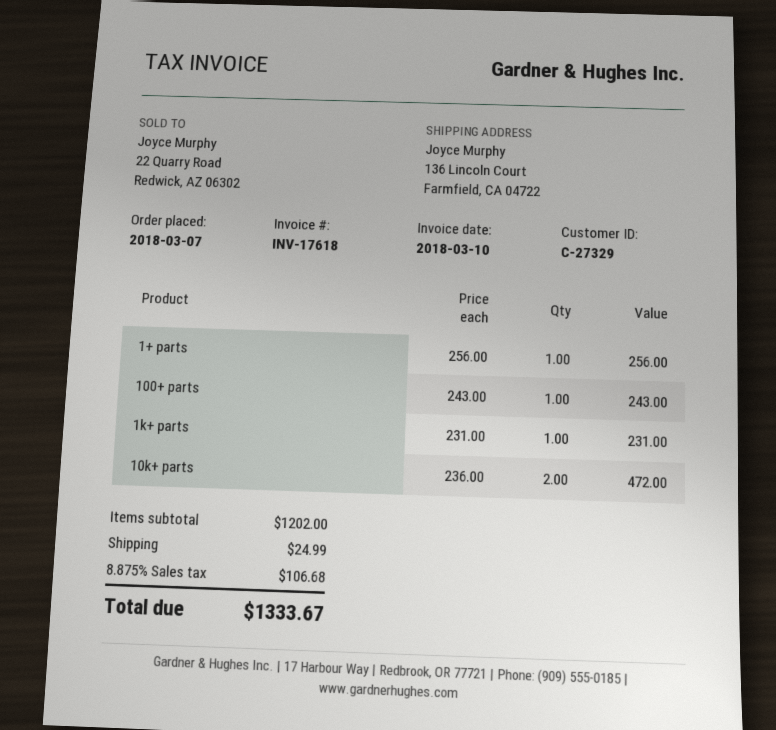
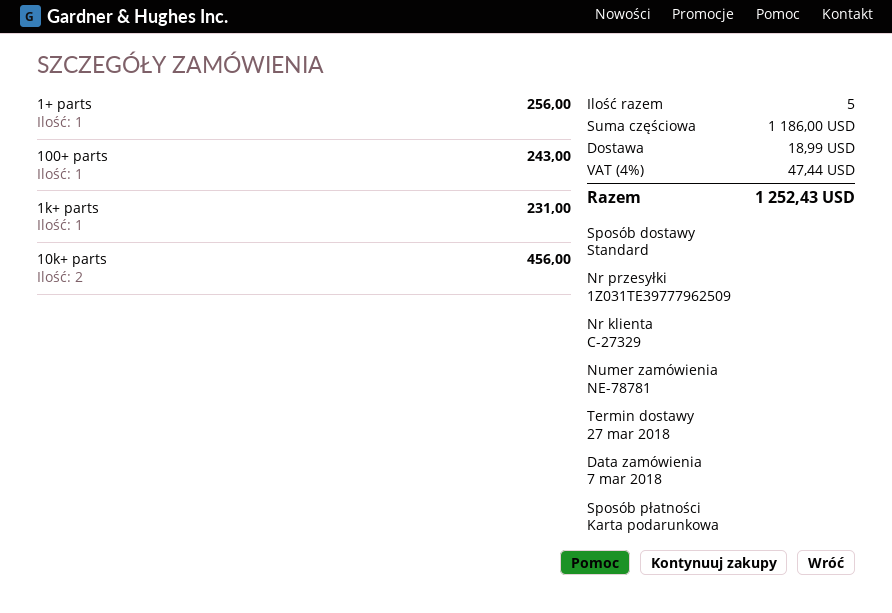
10k+ parts: 2 for 472.00 -> 2 for 456.00
subtotal: 1202.00 -> 1186.00
shipping: 24.99 -> 18.99
tax: 8.875% = 106.68 -> 4% = 47.44
total: 1333.67 -> 1252.43

